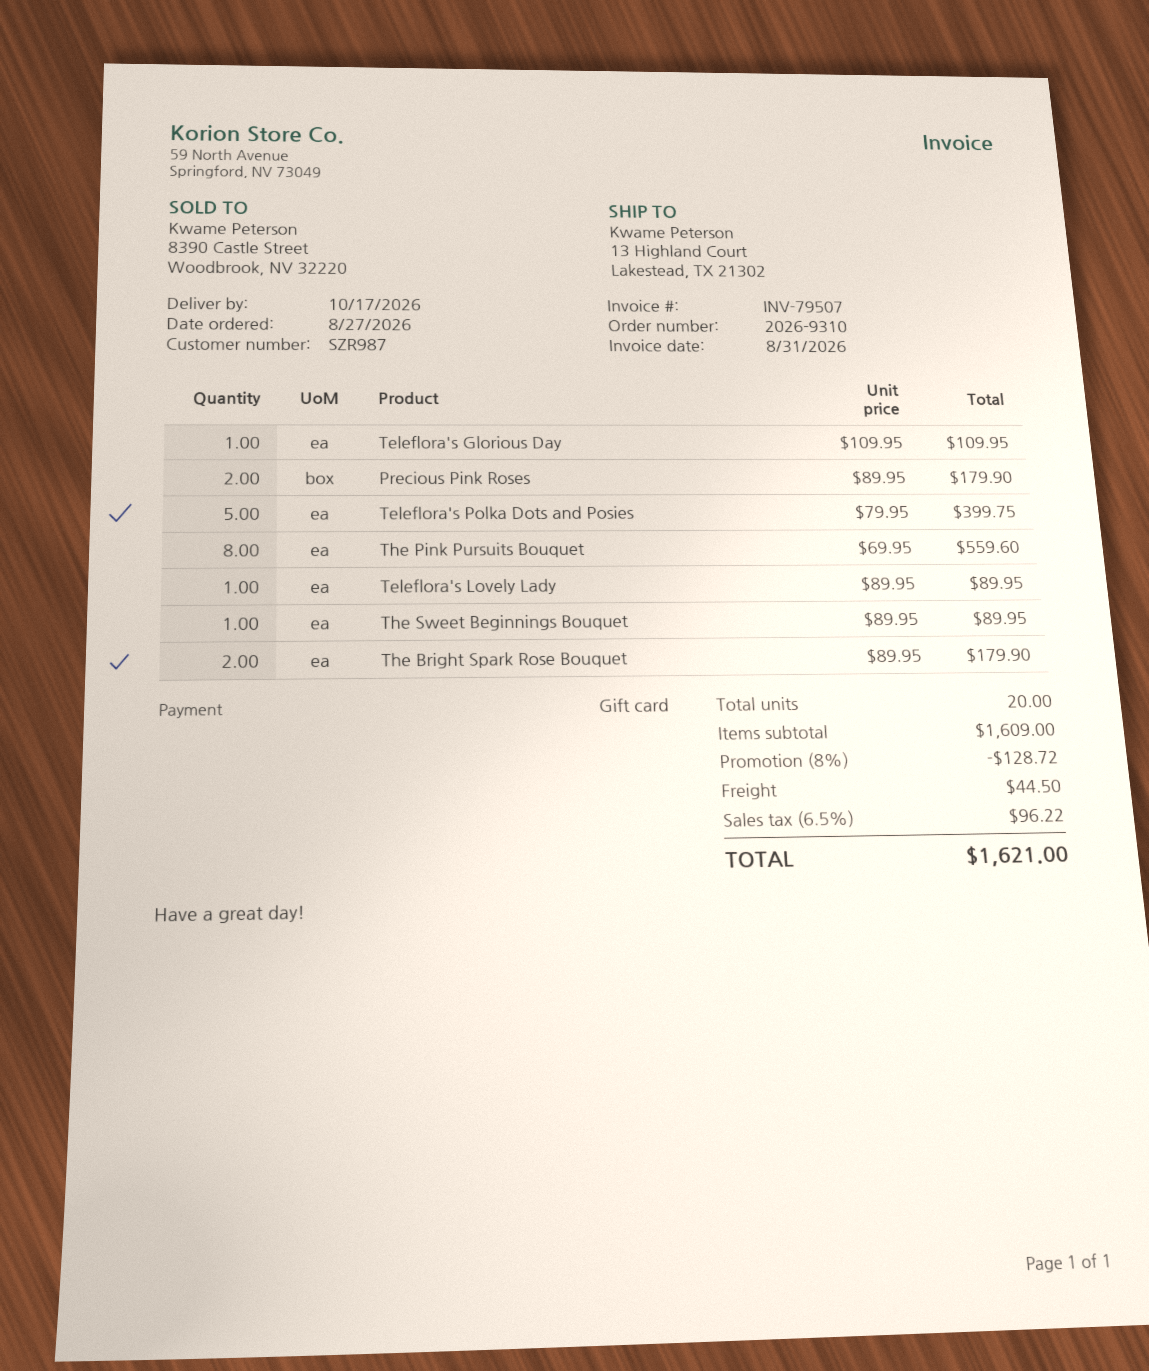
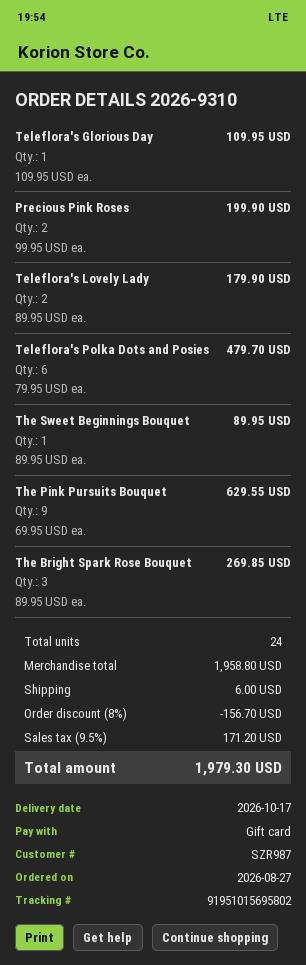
Precious Pink Roses: 2 x 89.95 = 179.90 -> 2 x 99.95 = 199.90
Teleflora's Polka Dots and Posies: 5 x 79.95 = 399.75 -> 6 x 79.95 = 479.70
The Pink Pursuits Bouquet: 8 x 69.95 = 559.60 -> 9 x 69.95 = 629.55
Teleflora's Lovely Lady: 1 x 89.95 = 89.95 -> 2 x 89.95 = 179.90
The Bright Spark Rose Bouquet: 2 x 89.95 = 179.90 -> 3 x 89.95 = 269.85
total quantity: 20 -> 24
subtotal: 1609.00 -> 1958.80
discount: 8% = 128.72 -> 8% = 156.70
shipping: 44.50 -> 6.00
tax: 6.5% = 96.22 -> 9.5% = 171.20
total: 1621.00 -> 1979.30

